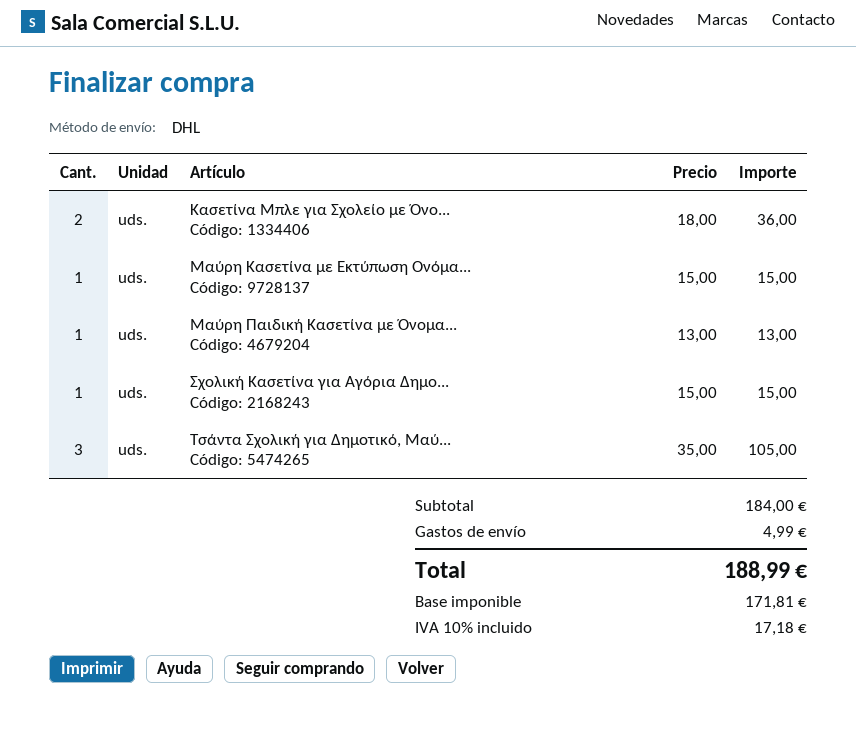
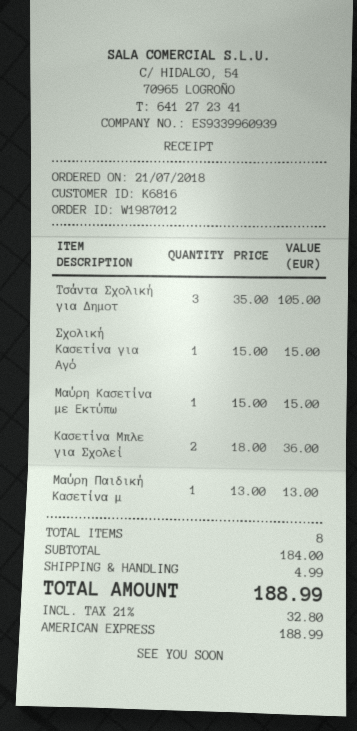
tax: 10% = 17.18 -> 21% = 32.80

